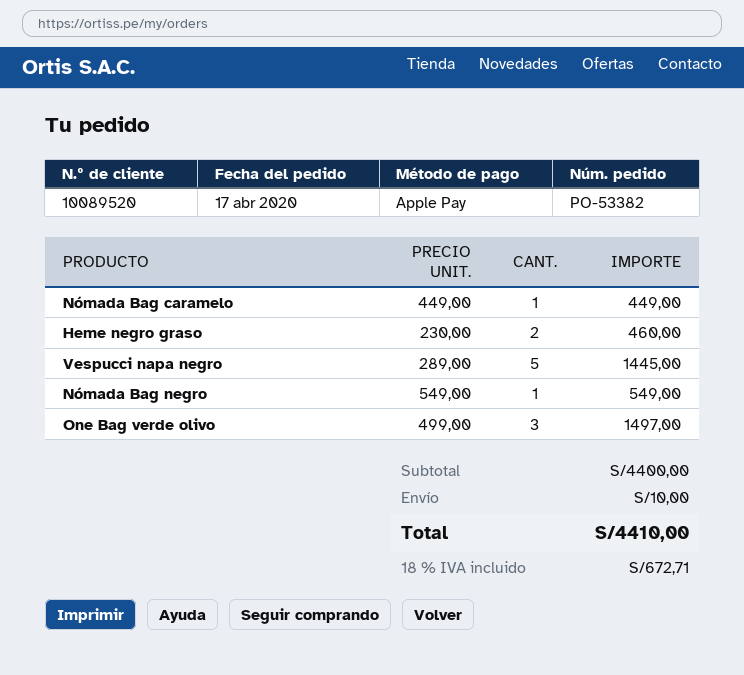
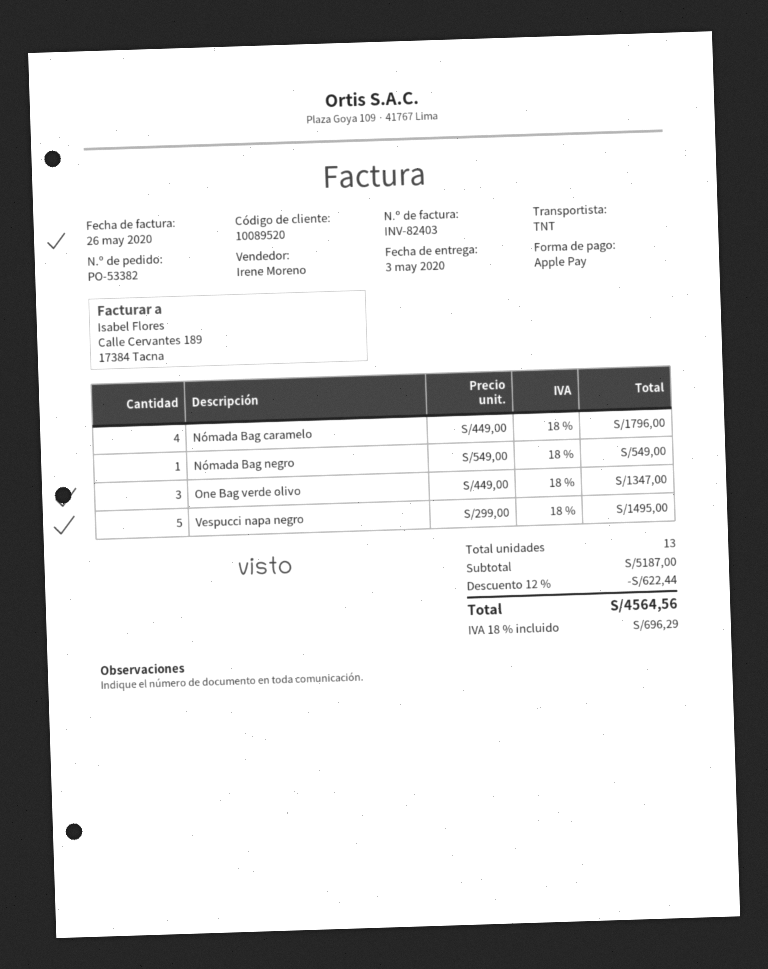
Nómada Bag caramelo: 1 x 449.00 = 449.00 -> 4 x 449.00 = 1796.00
Heme negro graso: 2 x 230.00 = 460.00 -> none
Vespucci napa negro: 5 x 289.00 = 1445.00 -> 5 x 299.00 = 1495.00
One Bag verde olivo: 3 x 499.00 = 1497.00 -> 3 x 449.00 = 1347.00
subtotal: 4400.00 -> 5187.00
discount: none -> 12% = 622.44
shipping: 10.00 -> none
tax: 18% = 672.71 -> 18% = 696.29
total: 4410.00 -> 4564.56

